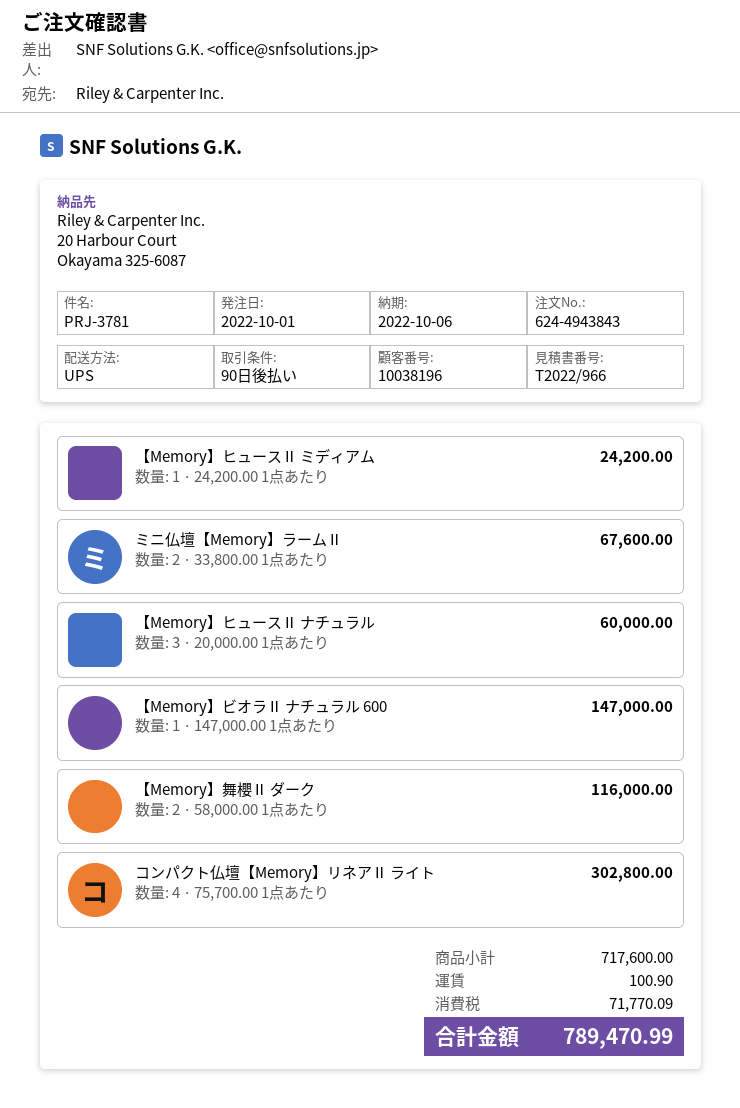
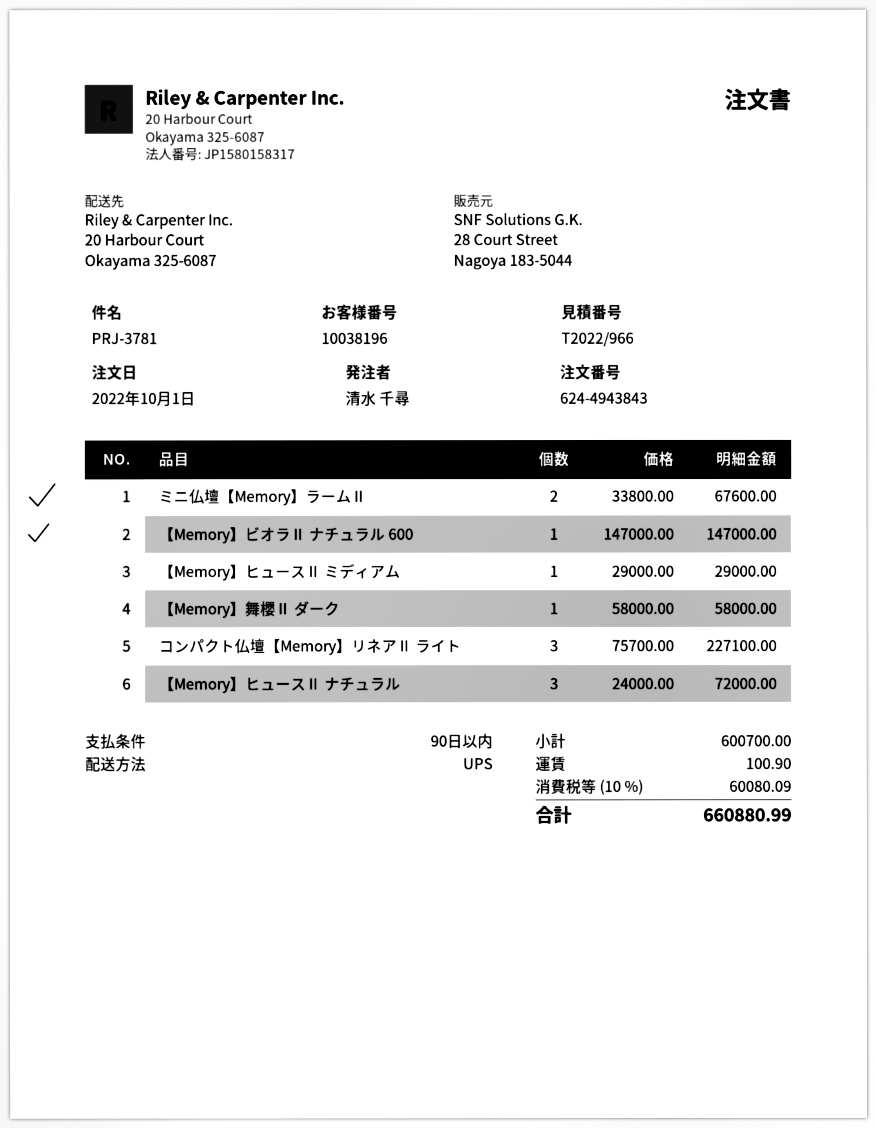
【Memory】ヒュースⅡ ミディアム: 1 x 24200.00 = 24200.00 -> 1 x 29000.00 = 29000.00
【Memory】ヒュースⅡ ナチュラル: 3 x 20000.00 = 60000.00 -> 3 x 24000.00 = 72000.00
【Memory】舞櫻Ⅱ ダーク: 2 x 58000.00 = 116000.00 -> 1 x 58000.00 = 58000.00
コンパクト仏壇【Memory】リネアⅡ ライト: 4 x 75700.00 = 302800.00 -> 3 x 75700.00 = 227100.00
subtotal: 717600.00 -> 600700.00
tax: 71770.09 -> 60080.09
total: 789470.99 -> 660880.99

